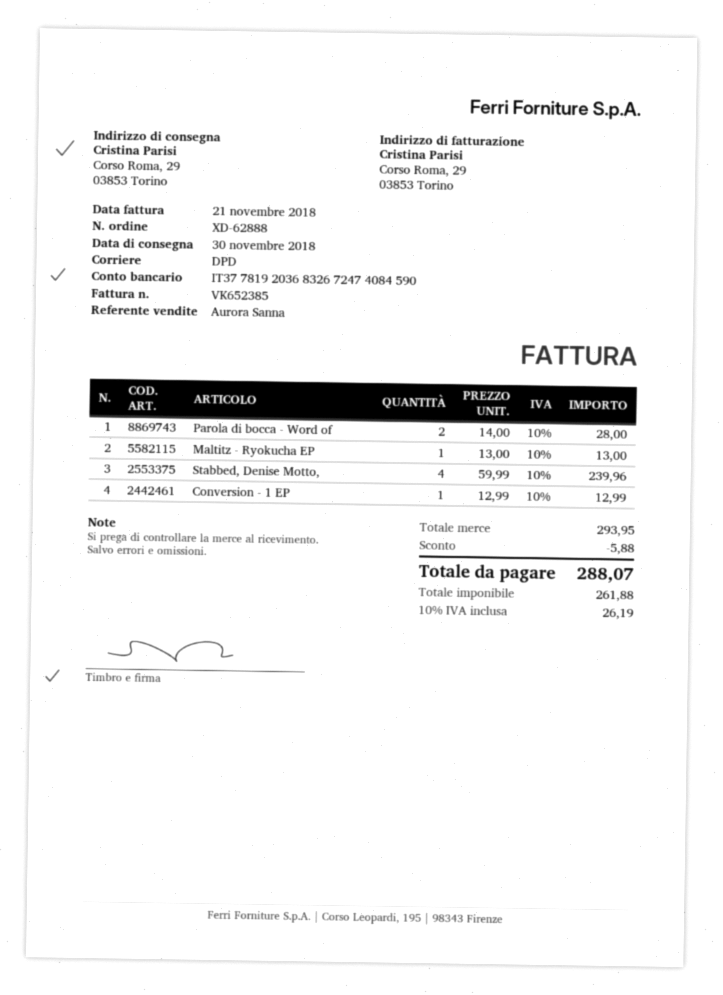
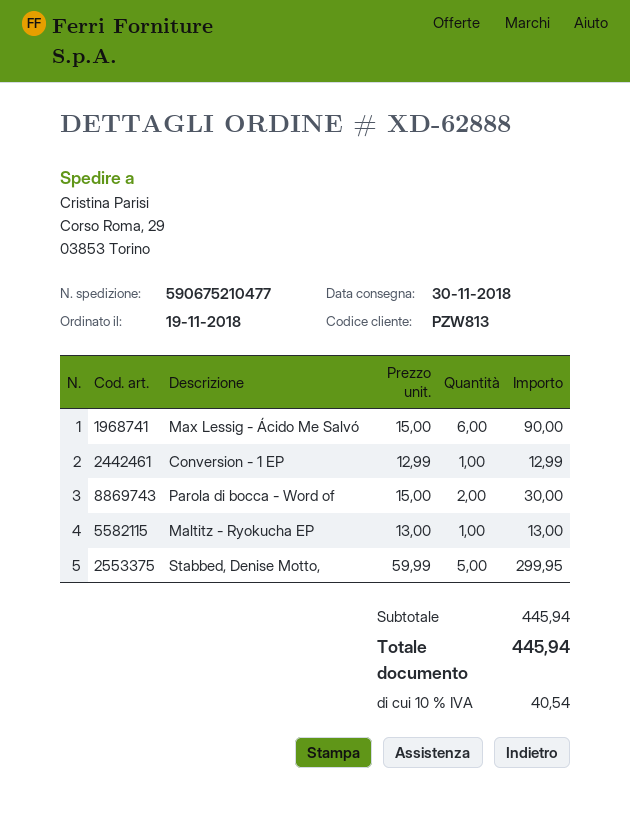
Parola di bocca - Word of: 2 x 14.00 = 28.00 -> 2 x 15.00 = 30.00
Stabbed, Denise Motto,: 4 x 59.99 = 239.96 -> 5 x 59.99 = 299.95
Max Lessig - Ácido Me Salvó: none -> 6 x 15.00 = 90.00
subtotal: 293.95 -> 445.94
discount: 5.88 -> none
tax: 10% = 26.19 -> 10% = 40.54
total: 288.07 -> 445.94

